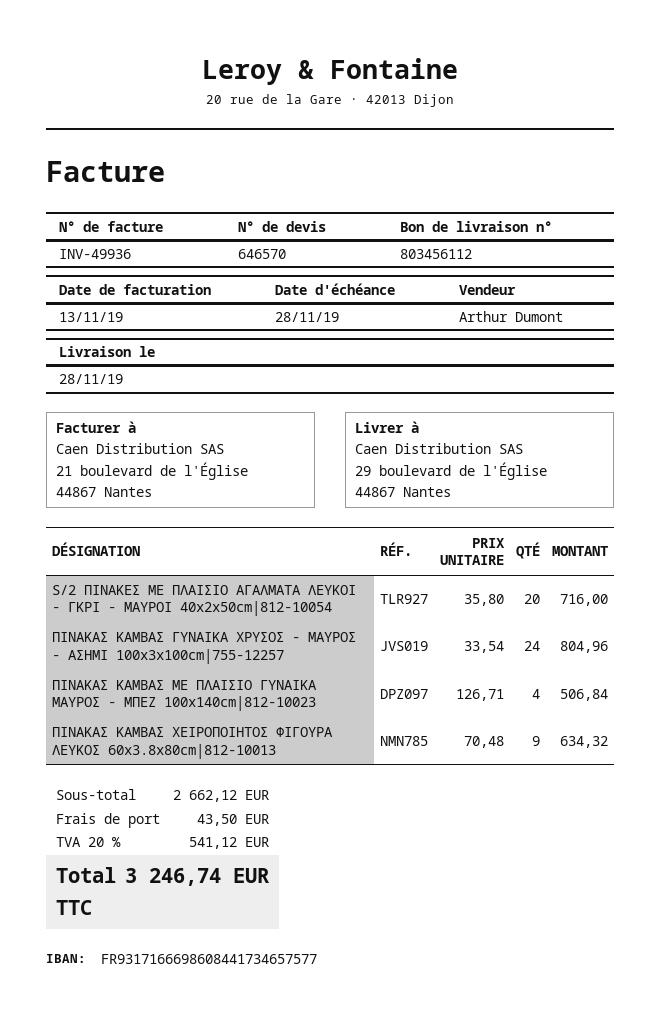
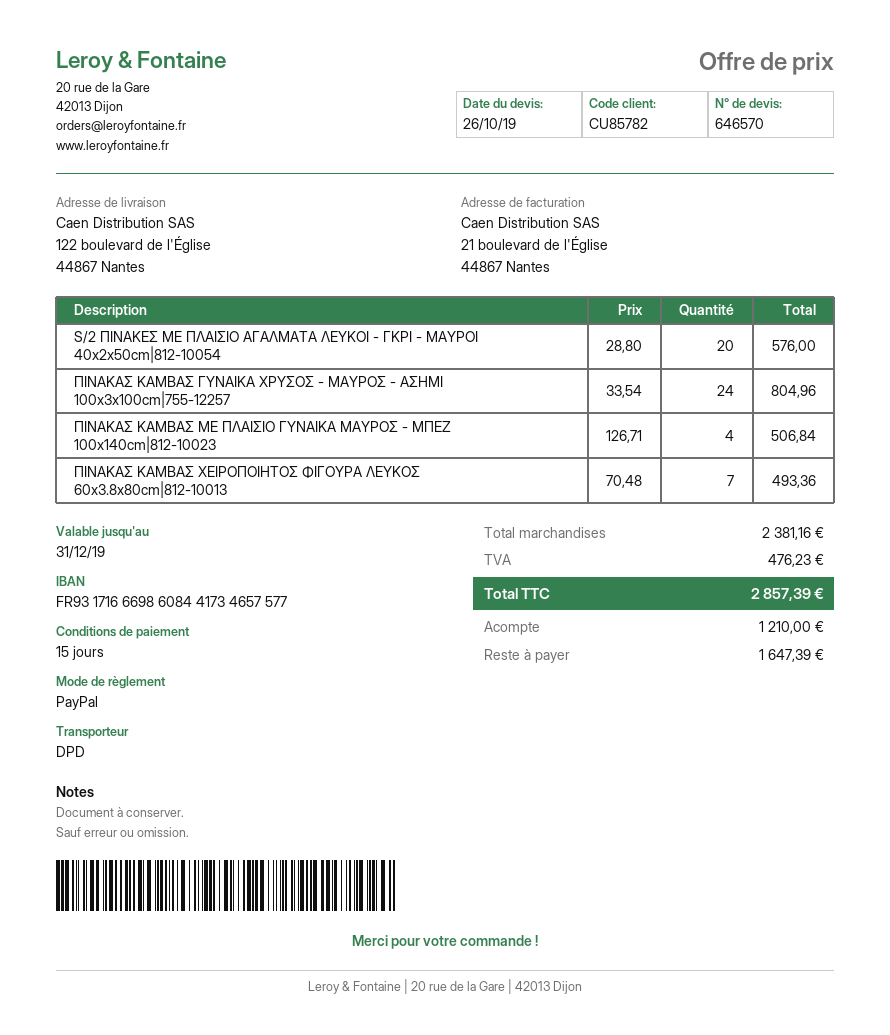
ship to: 29 boulevard de l'Église, 44867 Nantes -> 122 boulevard de l'Église, 44867 Nantes
S/2 ΠΙΝΑΚΕΣ ΜΕ ΠΛΑΙΣΙΟ ΑΓΑΛΜΑΤΑ ΛΕΥΚΟΙ - ΓΚΡΙ - ΜΑΥΡΟΙ 40x2x50cm|812-10054: 20 x 35.80 = 716.00 -> 20 x 28.80 = 576.00
ΠΙΝΑΚΑΣ ΚΑΜΒΑΣ ΧΕΙΡΟΠΟΙΗΤΟΣ ΦΙΓΟΥΡΑ ΛΕΥΚΟΣ 60x3.8x80cm|812-10013: 9 x 70.48 = 634.32 -> 7 x 70.48 = 493.36
subtotal: 2662.12 -> 2381.16
shipping: 43.50 -> none
tax: 541.12 -> 476.23
total: 3246.74 -> 2857.39

